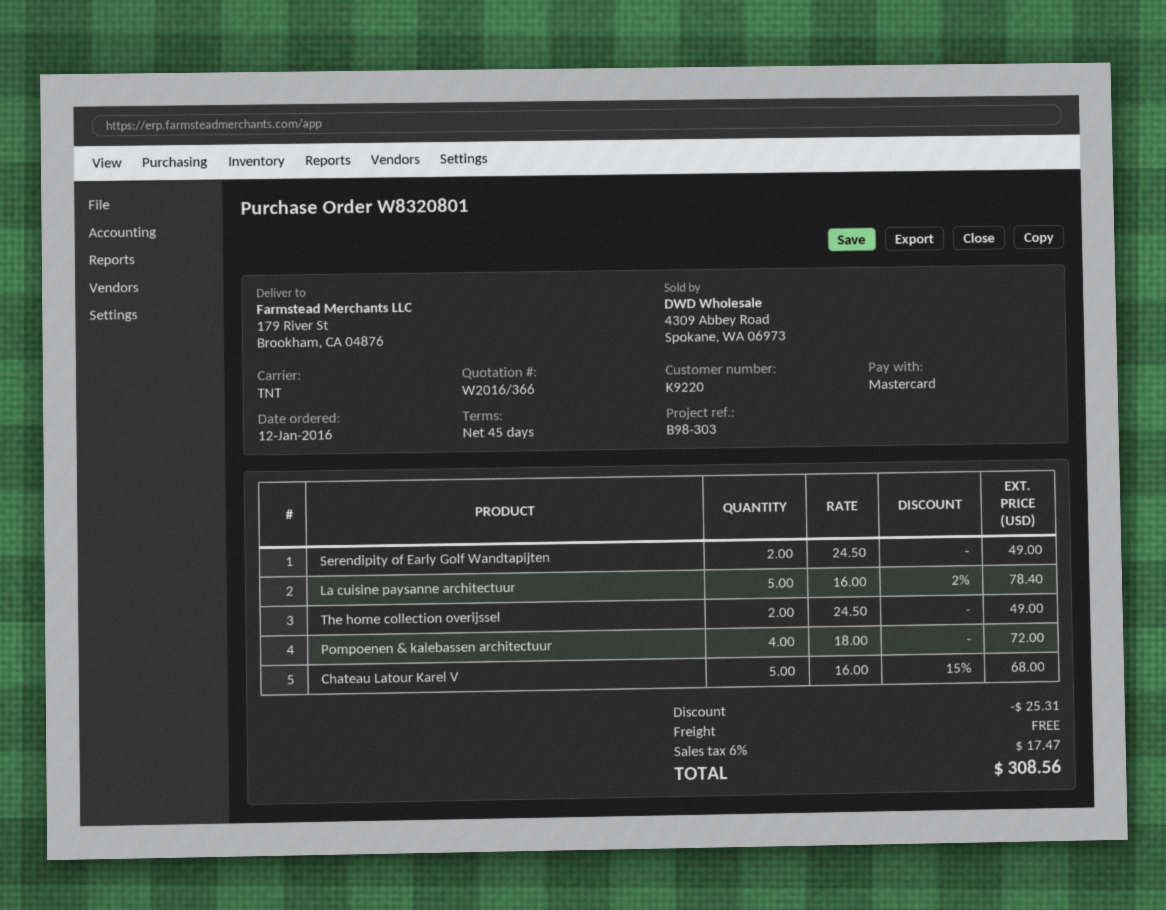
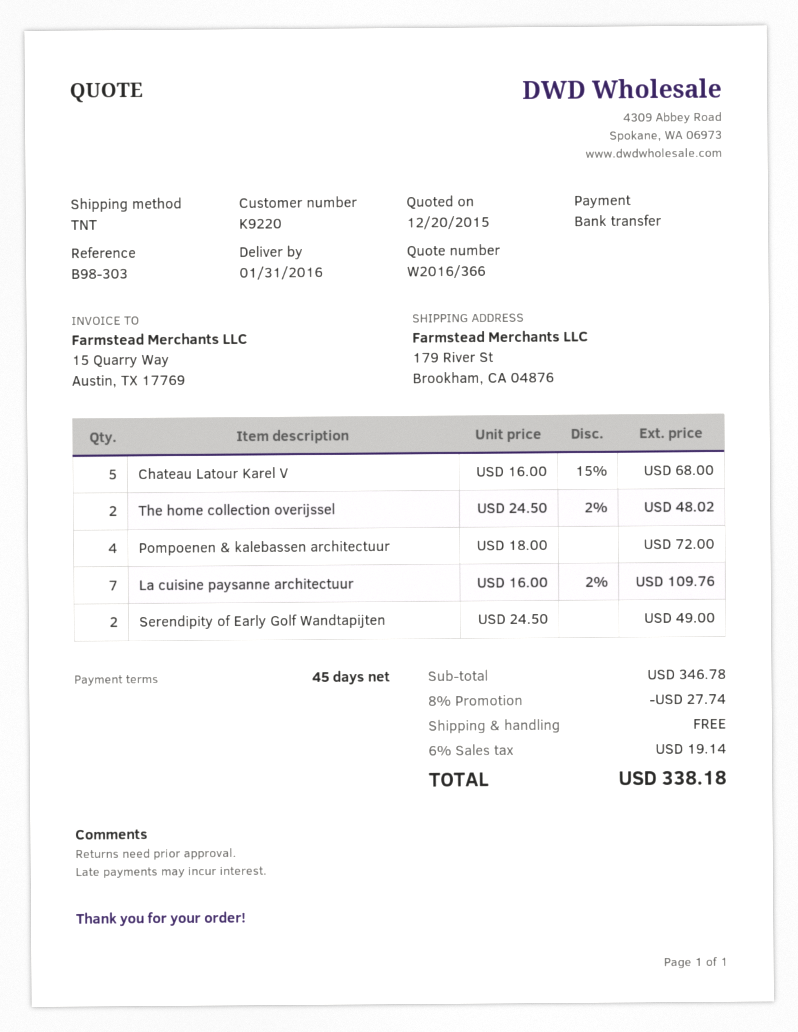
payment method: Mastercard -> bank transfer
La cuisine paysanne architectuur: 5 x 16.00 - 2% = 78.40 -> 7 x 16.00 - 2% = 109.76
The home collection overijssel: 2 x 24.50 = 49.00 -> 2 x 24.50 - 2% = 48.02
discount: 25.31 -> 27.74
tax: 6% = 17.47 -> 6% = 19.14
total: 308.56 -> 338.18

